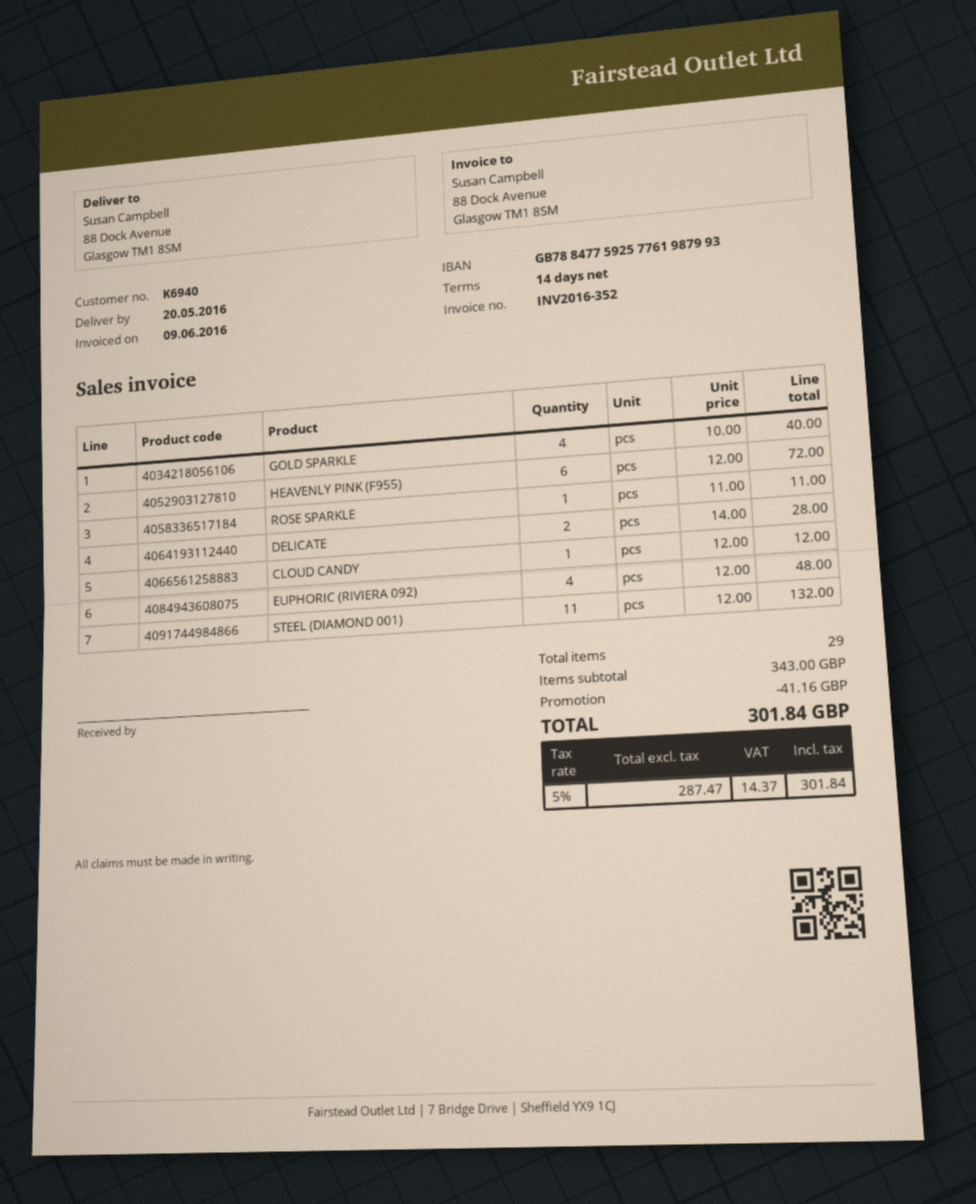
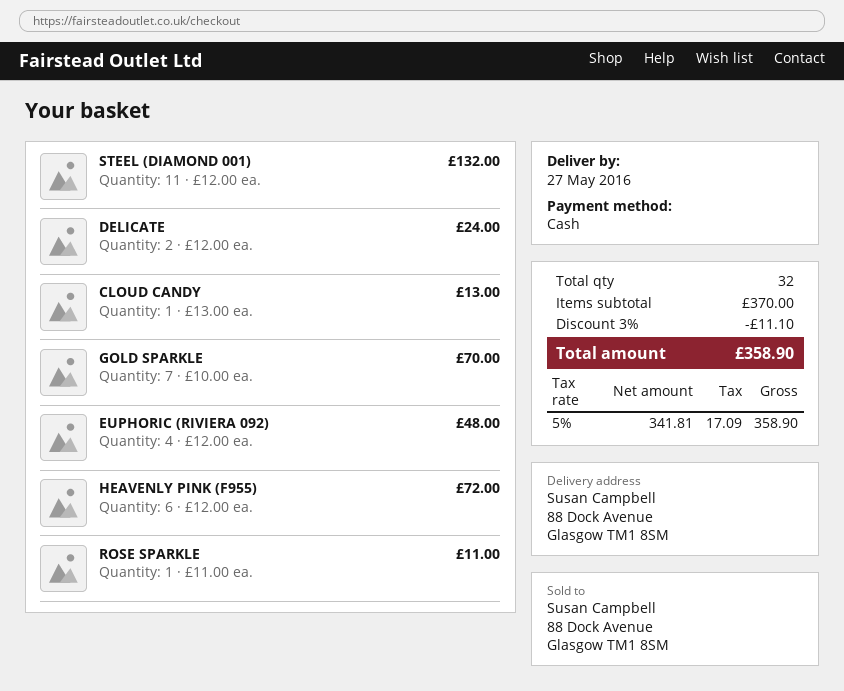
delivery date: 2016-05-20 -> 2016-05-27
GOLD SPARKLE: 4 x 10.00 = 40.00 -> 7 x 10.00 = 70.00
DELICATE: 2 x 14.00 = 28.00 -> 2 x 12.00 = 24.00
CLOUD CANDY: 1 x 12.00 = 12.00 -> 1 x 13.00 = 13.00
total quantity: 29 -> 32
subtotal: 343.00 -> 370.00
discount: 41.16 -> 11.10
net: 287.47 -> 341.81
tax: 5% = 14.37 -> 5% = 17.09
total: 301.84 -> 358.90

